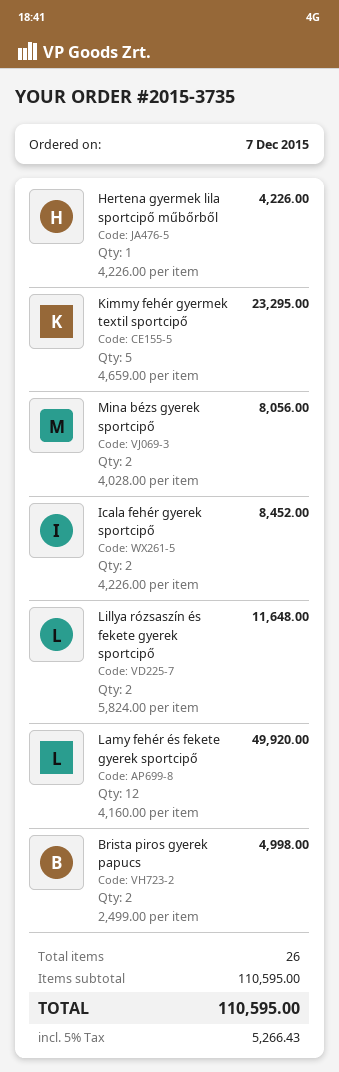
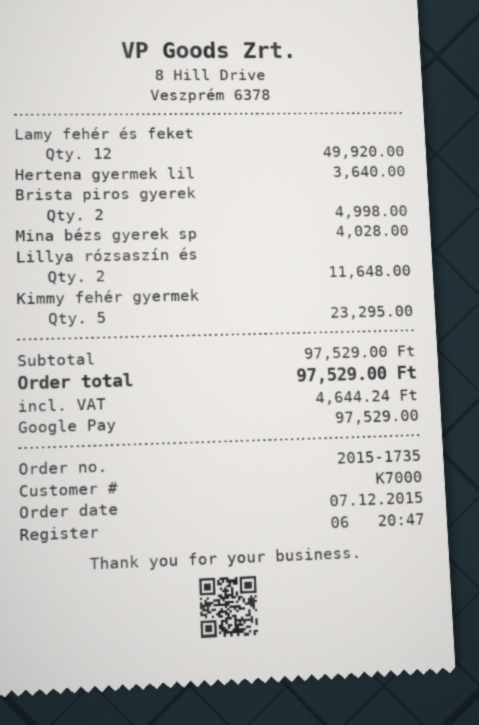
order number: 2015-3735 -> 2015-1735
Hertena gyermek lila sportcipő műbőrből: 1 for 4226.00 -> 1 for 3640.00
Mina bézs gyerek sportcipő: 2 for 8056.00 -> 1 for 4028.00
Icala fehér gyerek sportcipő: 2 for 8452.00 -> none
subtotal: 110595.00 -> 97529.00
tax: 5266.43 -> 4644.24
total: 110595.00 -> 97529.00

